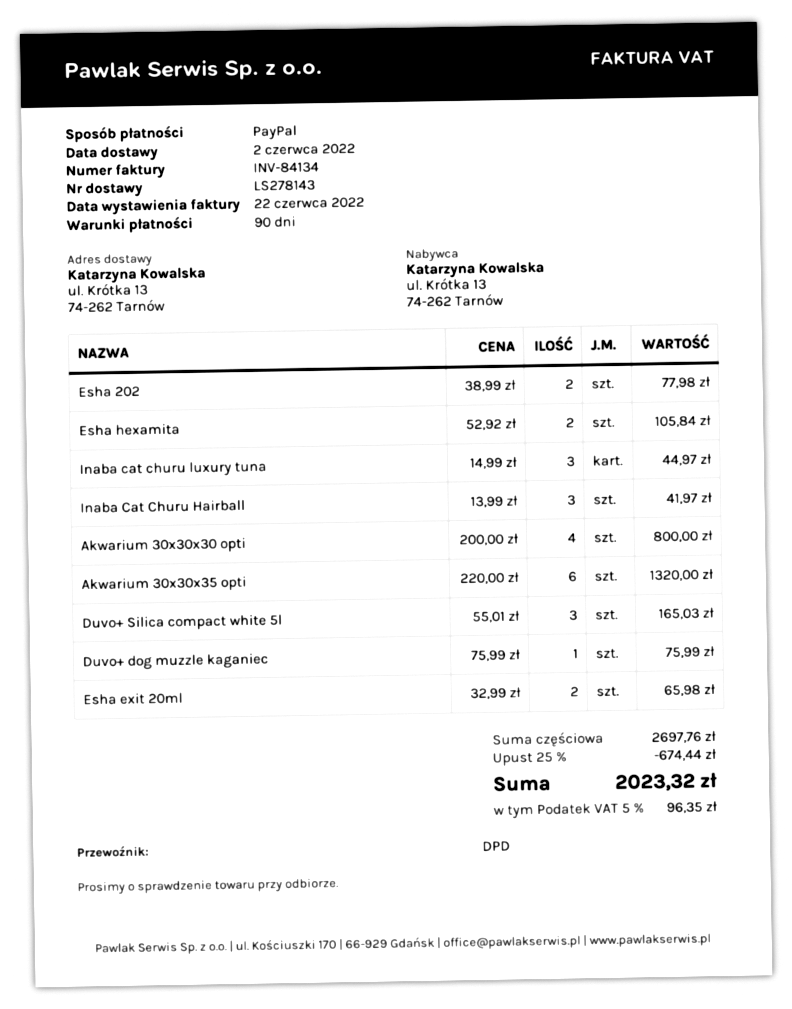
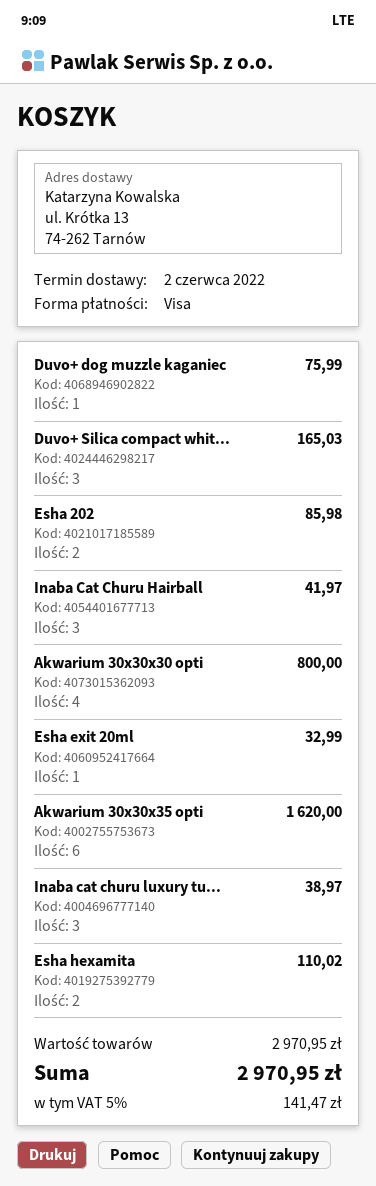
payment method: PayPal -> Visa
Esha 202: 2 for 77.98 -> 2 for 85.98
Esha hexamita: 2 for 105.84 -> 2 for 110.02
Inaba cat churu luxury tuna: 3 for 44.97 -> 3 for 38.97
Akwarium 30x30x35 opti: 6 for 1320.00 -> 6 for 1620.00
Esha exit 20ml: 2 for 65.98 -> 1 for 32.99
subtotal: 2697.76 -> 2970.95
discount: 25% = 674.44 -> none
tax: 5% = 96.35 -> 5% = 141.47
total: 2023.32 -> 2970.95

